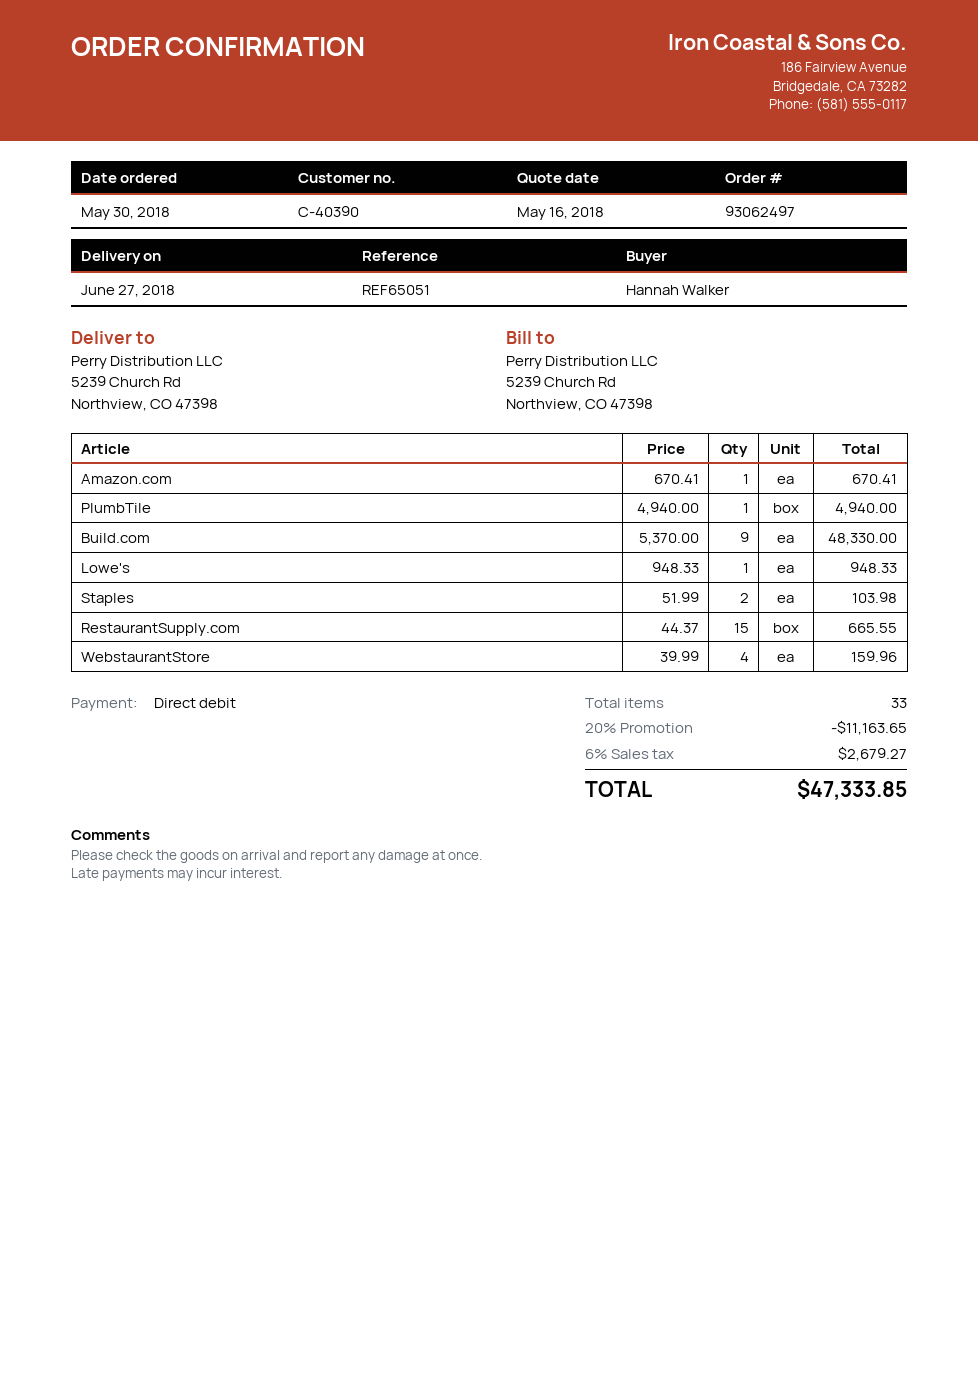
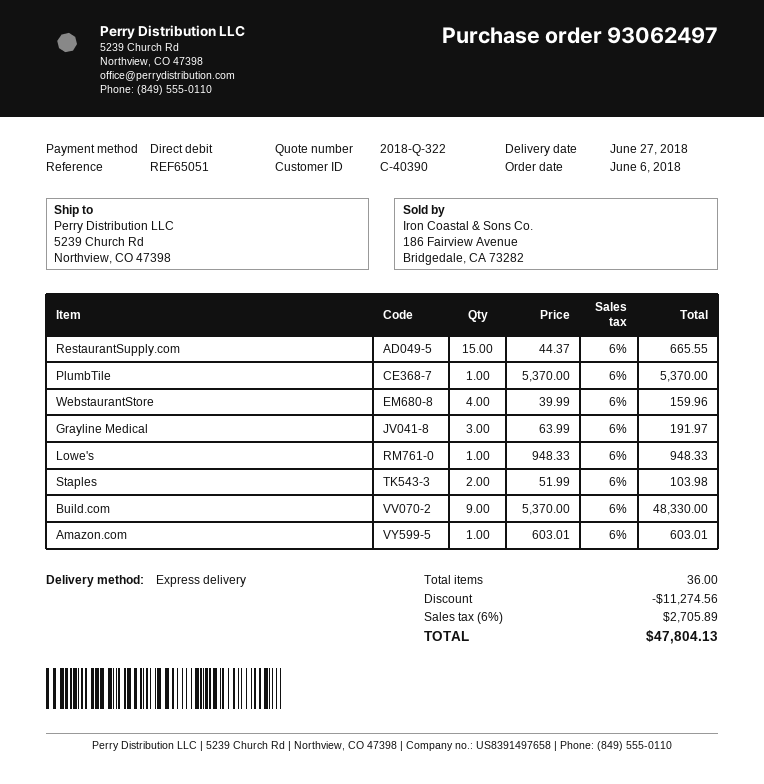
order date: 2018-05-30 -> 2018-06-06
Amazon.com: 1 x 670.41 = 670.41 -> 1 x 603.01 = 603.01
PlumbTile: 1 x 4940.00 = 4940.00 -> 1 x 5370.00 = 5370.00
Grayline Medical: none -> 3 x 63.99 = 191.97
total quantity: 33 -> 36
discount: 11163.65 -> 11274.56
tax: 6% = 2679.27 -> 6% = 2705.89
total: 47333.85 -> 47804.13

